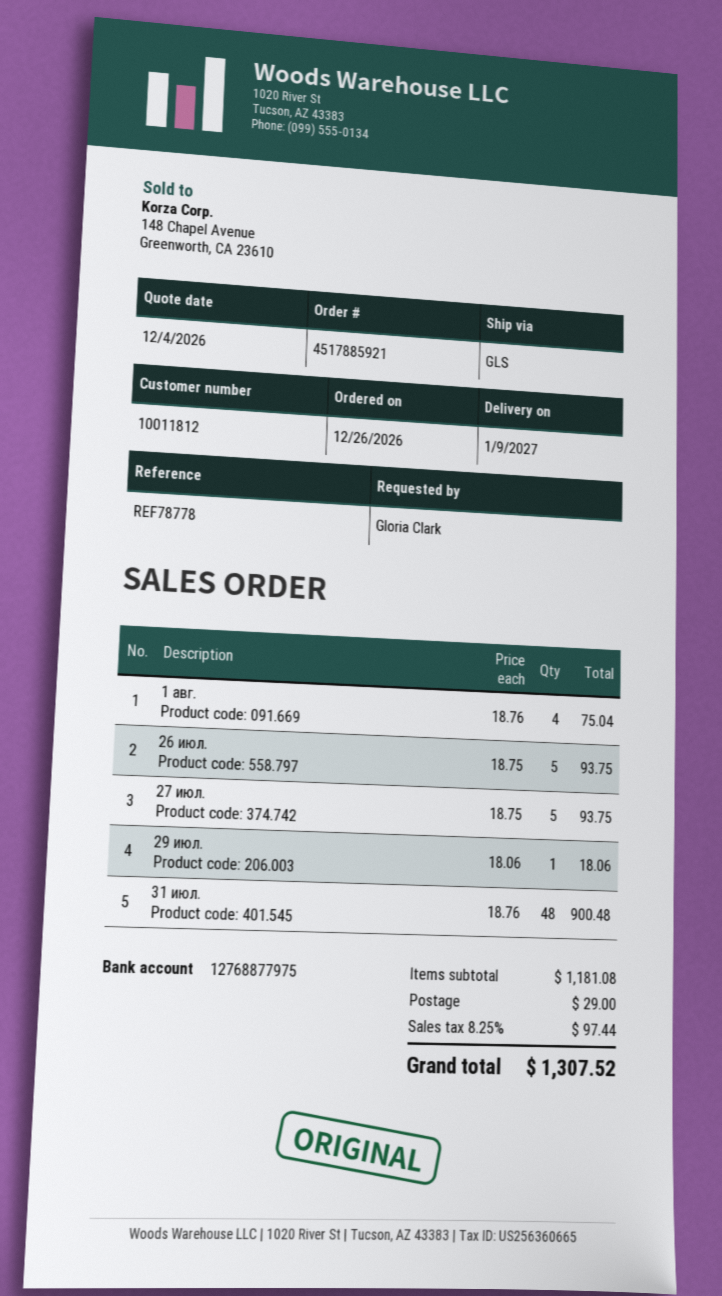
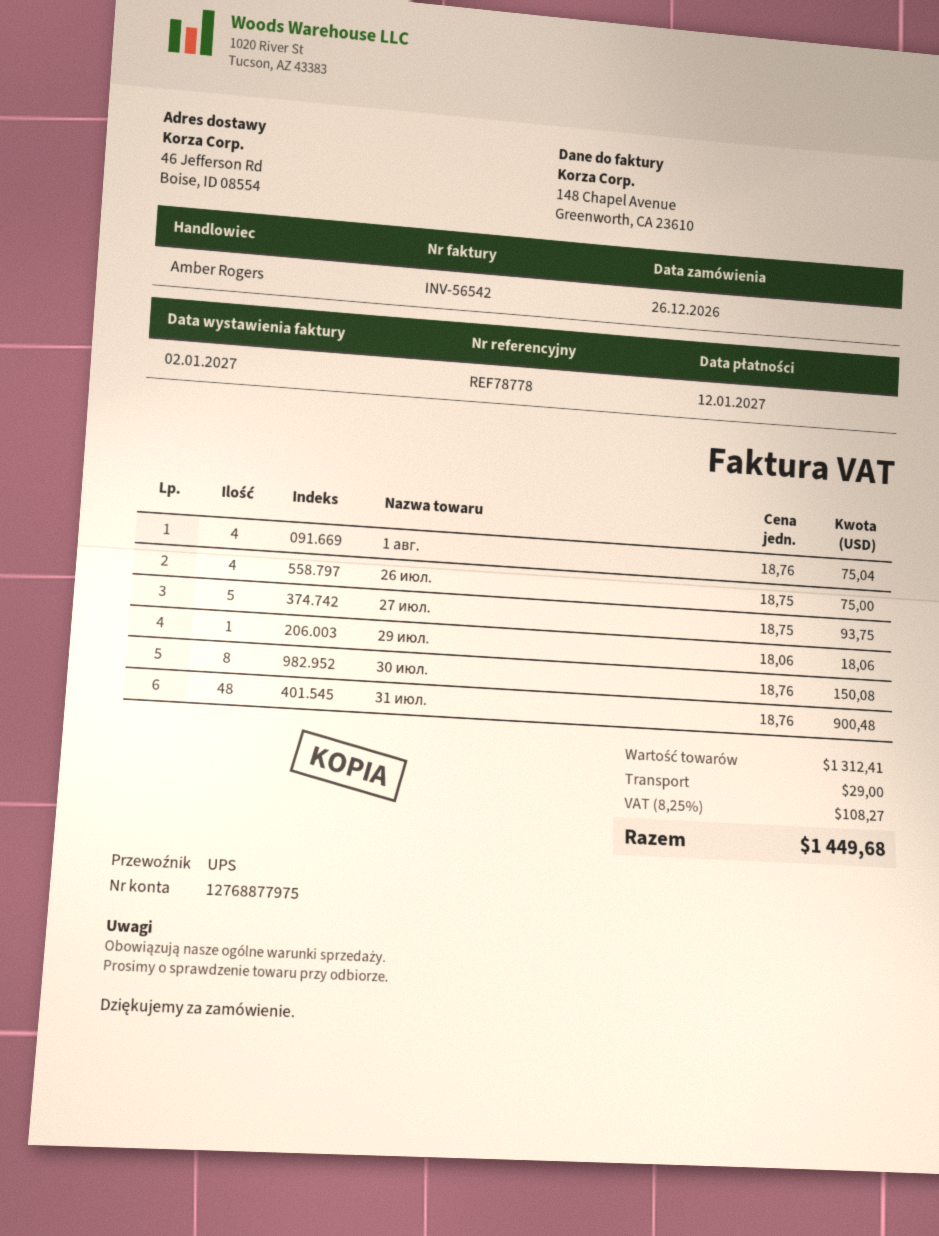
shipping method: GLS -> UPS
26 июл.: 5 x 18.75 = 93.75 -> 4 x 18.75 = 75.00
30 июл.: none -> 8 x 18.76 = 150.08
subtotal: 1181.08 -> 1312.41
tax: 8.25% = 97.44 -> 8.25% = 108.27
total: 1307.52 -> 1449.68

